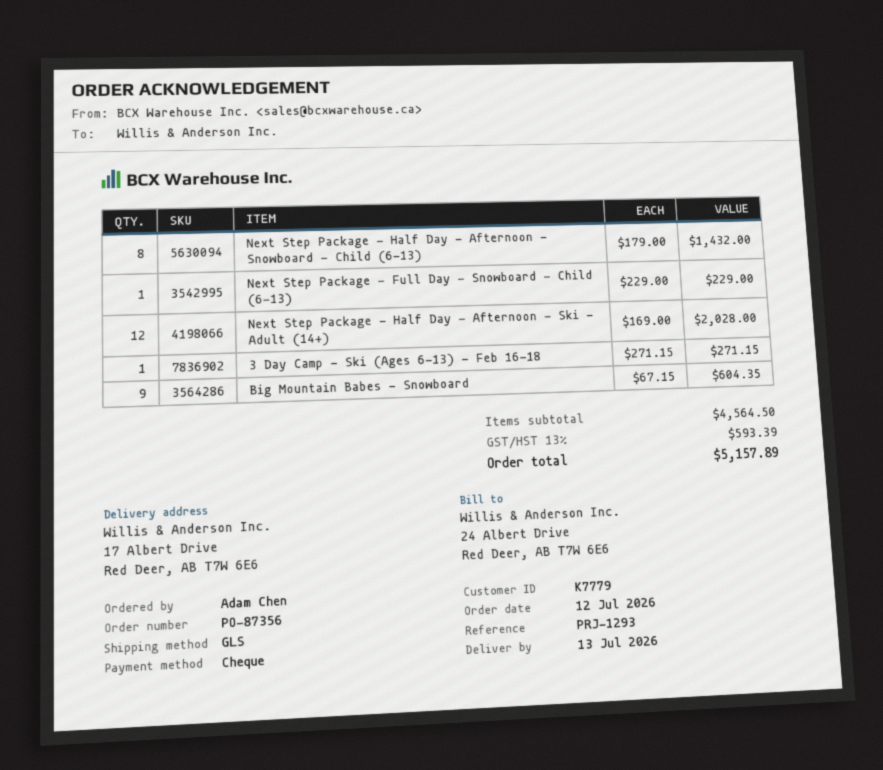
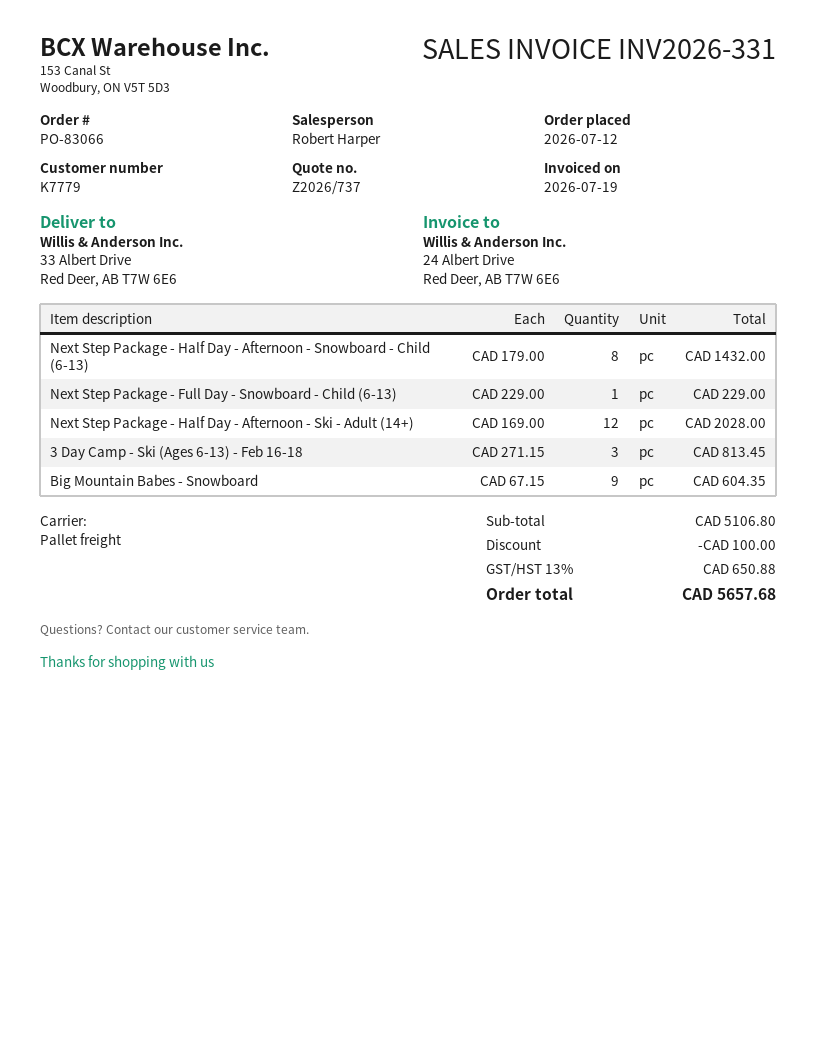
order number: PO-87356 -> PO-83066
shipping method: GLS -> pallet freight
ship to: 17 Albert Drive, Red Deer, AB T7W 6E6 -> 33 Albert Drive, Red Deer, AB T7W 6E6
3 Day Camp - Ski (Ages 6-13) - Feb 16-18: 1 x 271.15 = 271.15 -> 3 x 271.15 = 813.45
subtotal: 4564.50 -> 5106.80
discount: none -> 100.00
tax: 13% = 593.39 -> 13% = 650.88
total: 5157.89 -> 5657.68

